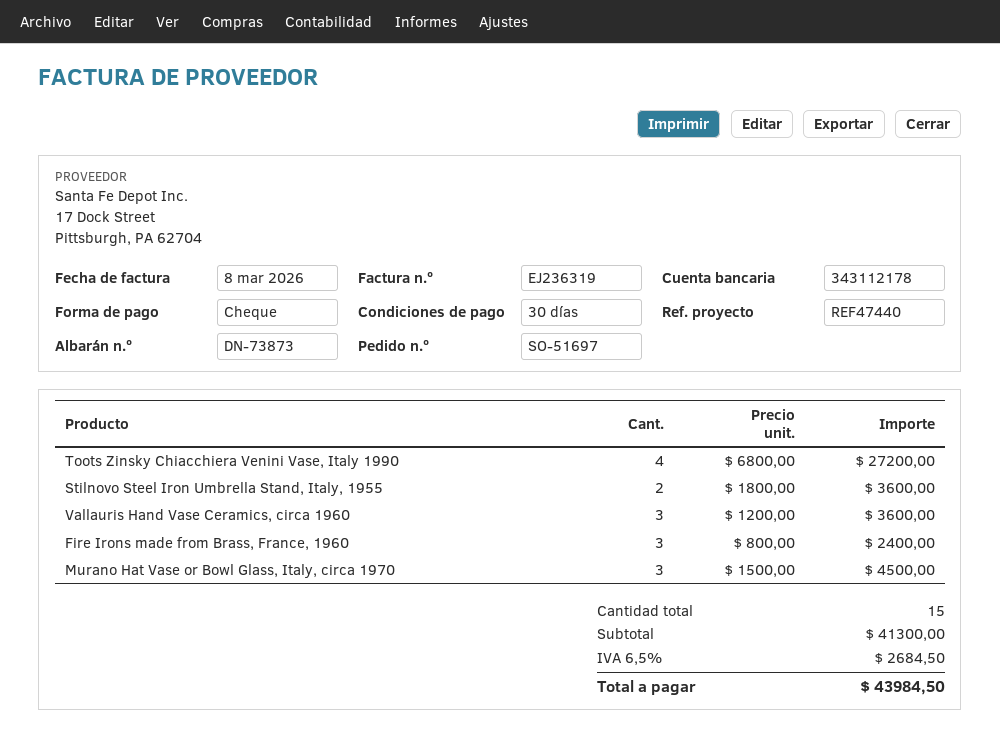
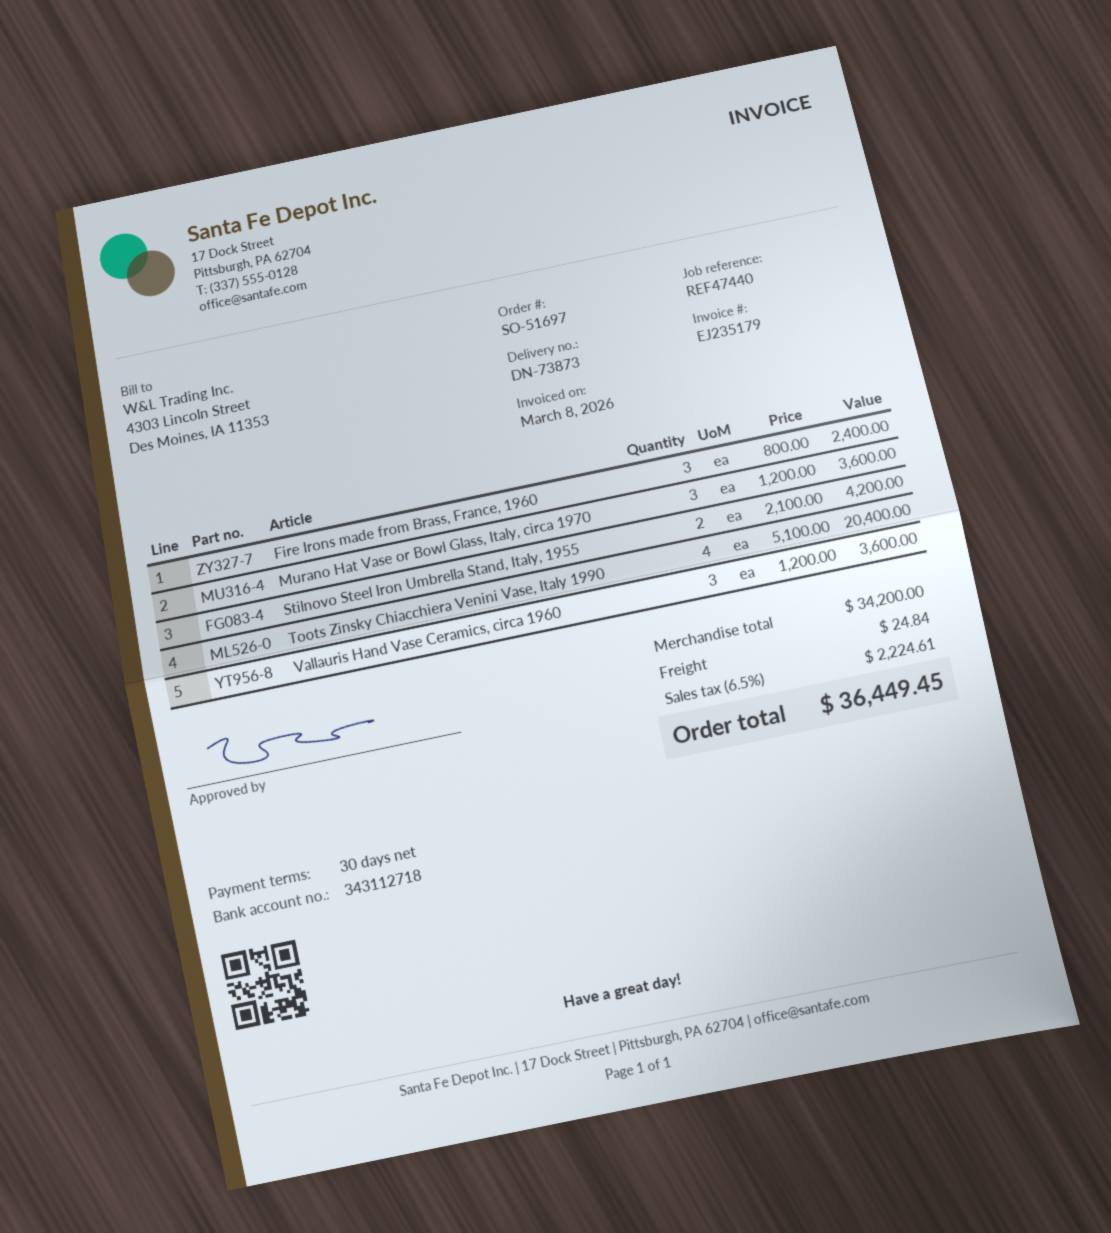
invoice number: EJ236319 -> EJ235179
bank account: 343112178 -> 343112718
Toots Zinsky Chiacchiera Venini Vase, Italy 1990: 4 x 6800.00 = 27200.00 -> 4 x 5100.00 = 20400.00
Stilnovo Steel Iron Umbrella Stand, Italy, 1955: 2 x 1800.00 = 3600.00 -> 2 x 2100.00 = 4200.00
Murano Hat Vase or Bowl Glass, Italy, circa 1970: 3 x 1500.00 = 4500.00 -> 3 x 1200.00 = 3600.00
subtotal: 41300.00 -> 34200.00
shipping: none -> 24.84
tax: 6.5% = 2684.50 -> 6.5% = 2224.61
total: 43984.50 -> 36449.45

